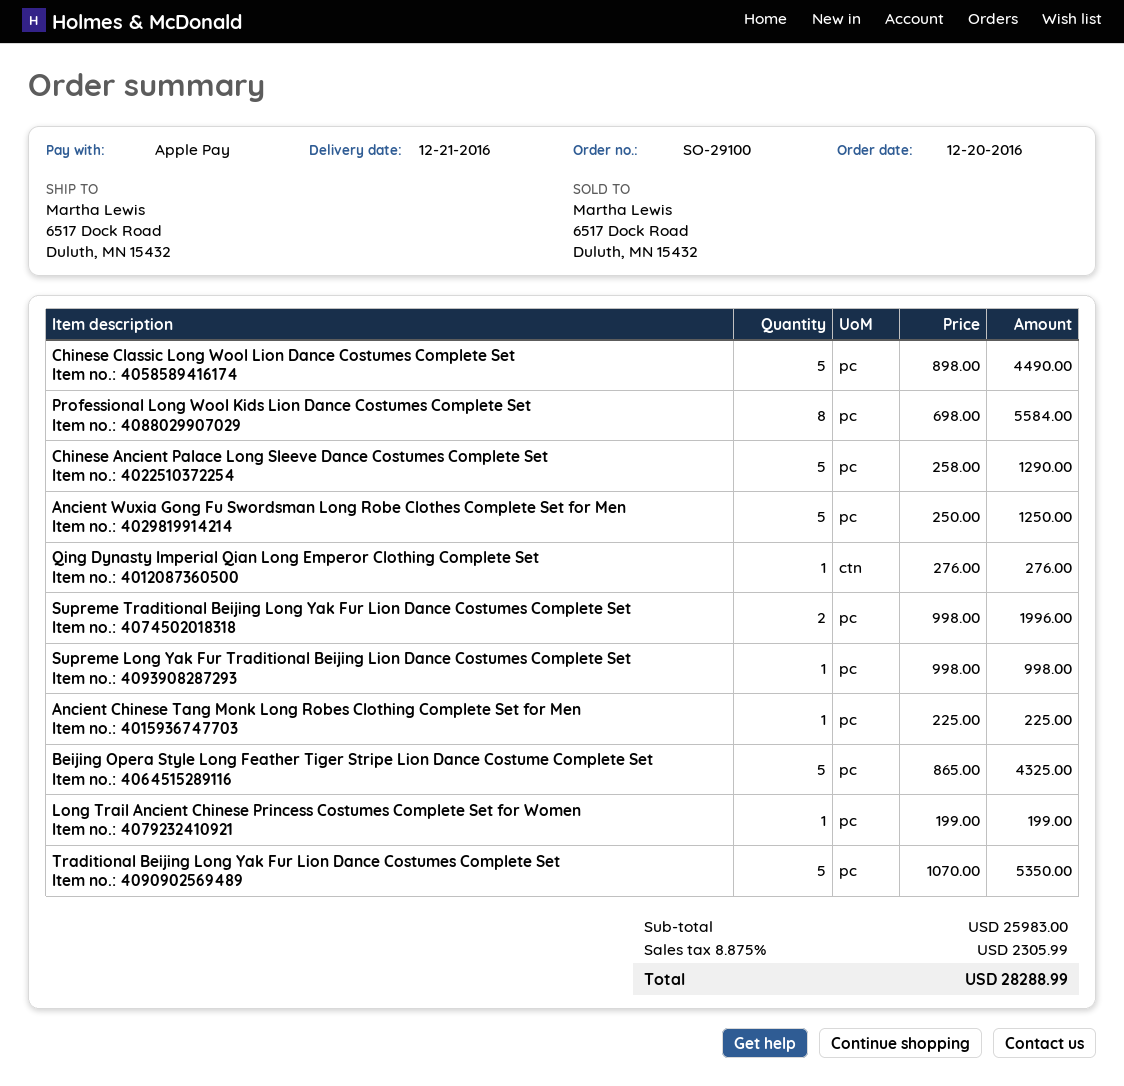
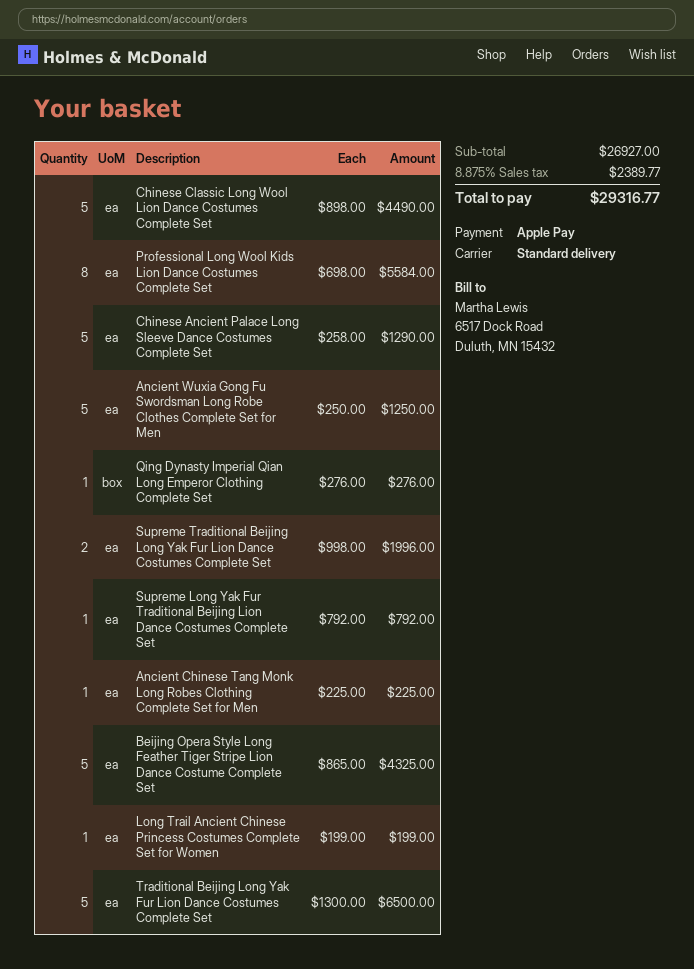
Supreme Long Yak Fur Traditional Beijing Lion Dance Costumes Complete Set: 1 x 998.00 = 998.00 -> 1 x 792.00 = 792.00
Traditional Beijing Long Yak Fur Lion Dance Costumes Complete Set: 5 x 1070.00 = 5350.00 -> 5 x 1300.00 = 6500.00
subtotal: 25983.00 -> 26927.00
tax: 8.875% = 2305.99 -> 8.875% = 2389.77
total: 28288.99 -> 29316.77

